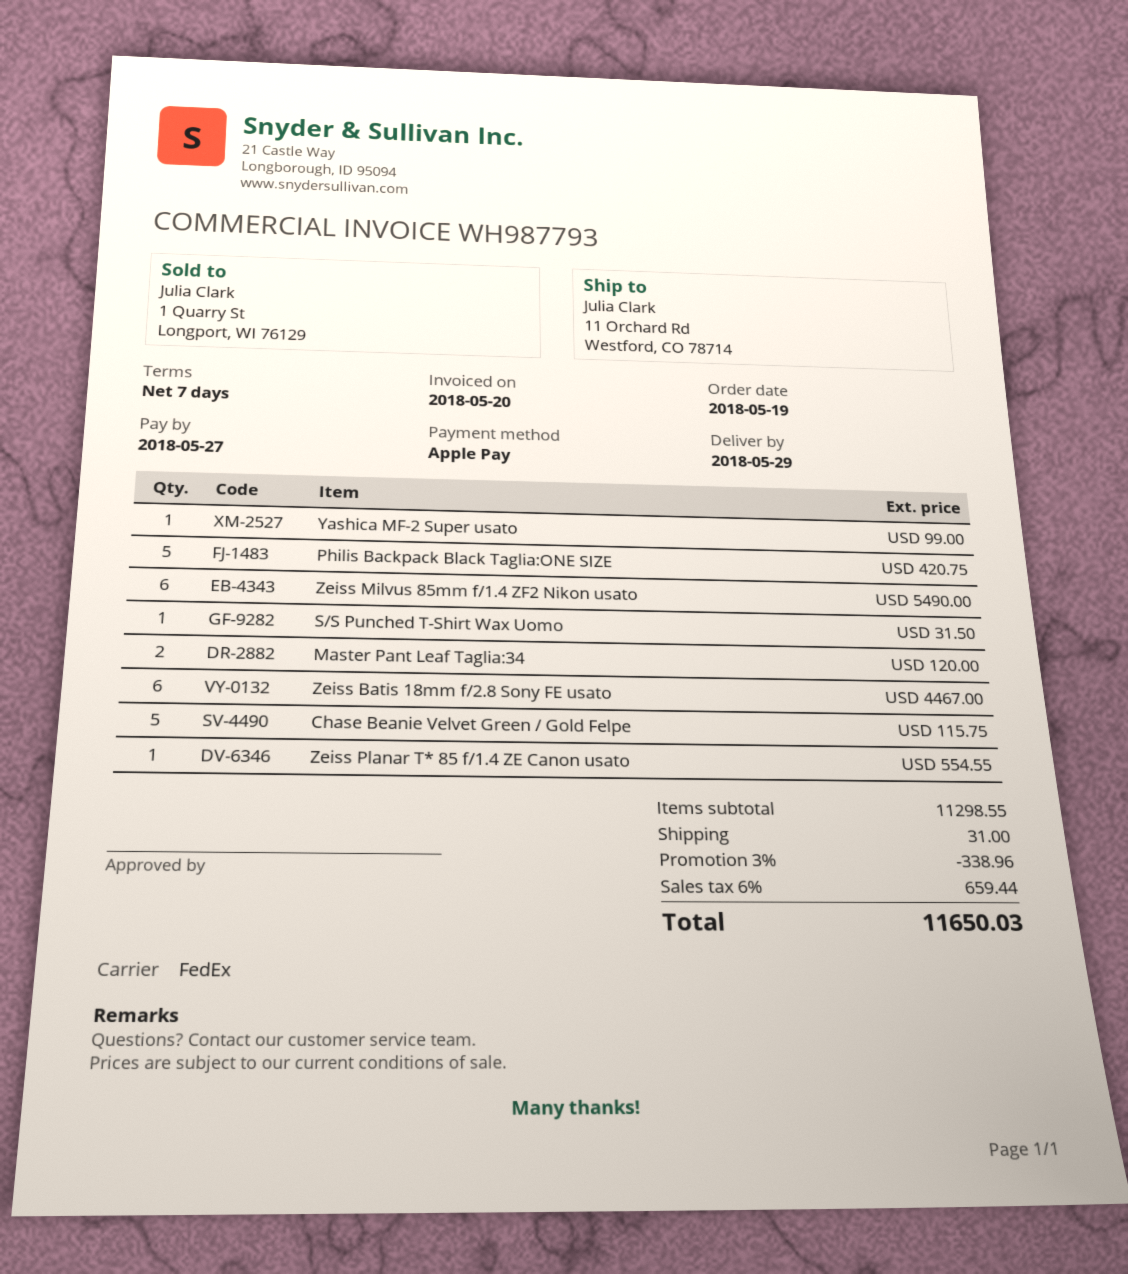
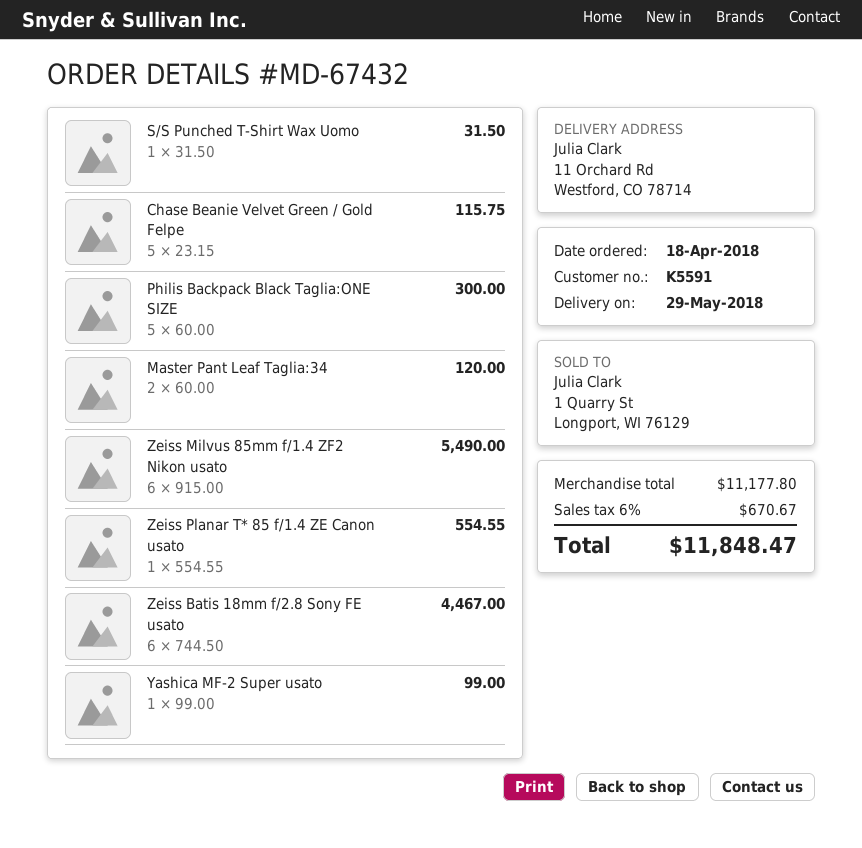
order date: 2018-05-19 -> 2018-04-18
Philis Backpack Black Taglia:ONE SIZE: 5 for 420.75 -> 5 for 300.00
subtotal: 11298.55 -> 11177.80
discount: 3% = 338.96 -> none
shipping: 31.00 -> none
tax: 6% = 659.44 -> 6% = 670.67
total: 11650.03 -> 11848.47

